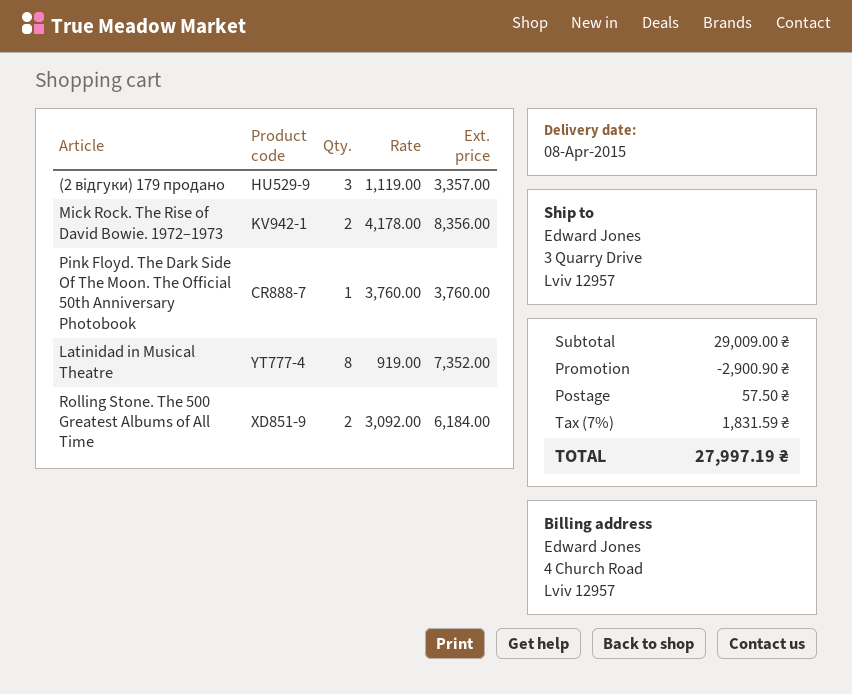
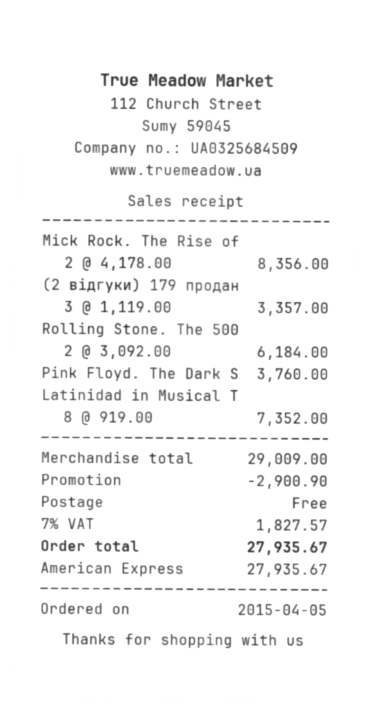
shipping: 57.50 -> 0.00
tax: 7% = 1831.59 -> 7% = 1827.57
total: 27997.19 -> 27935.67

